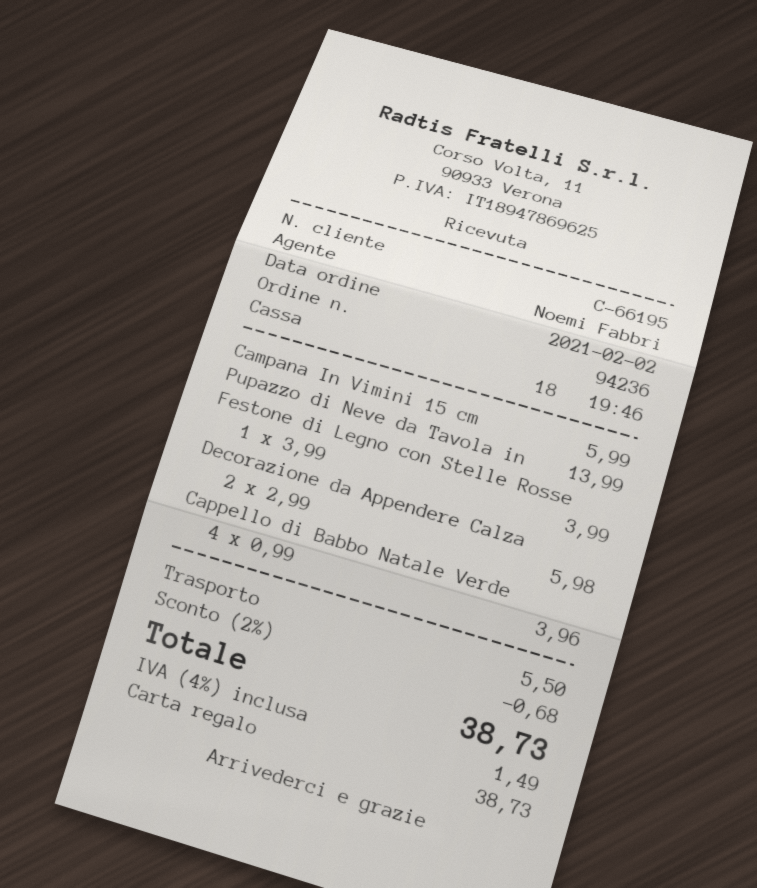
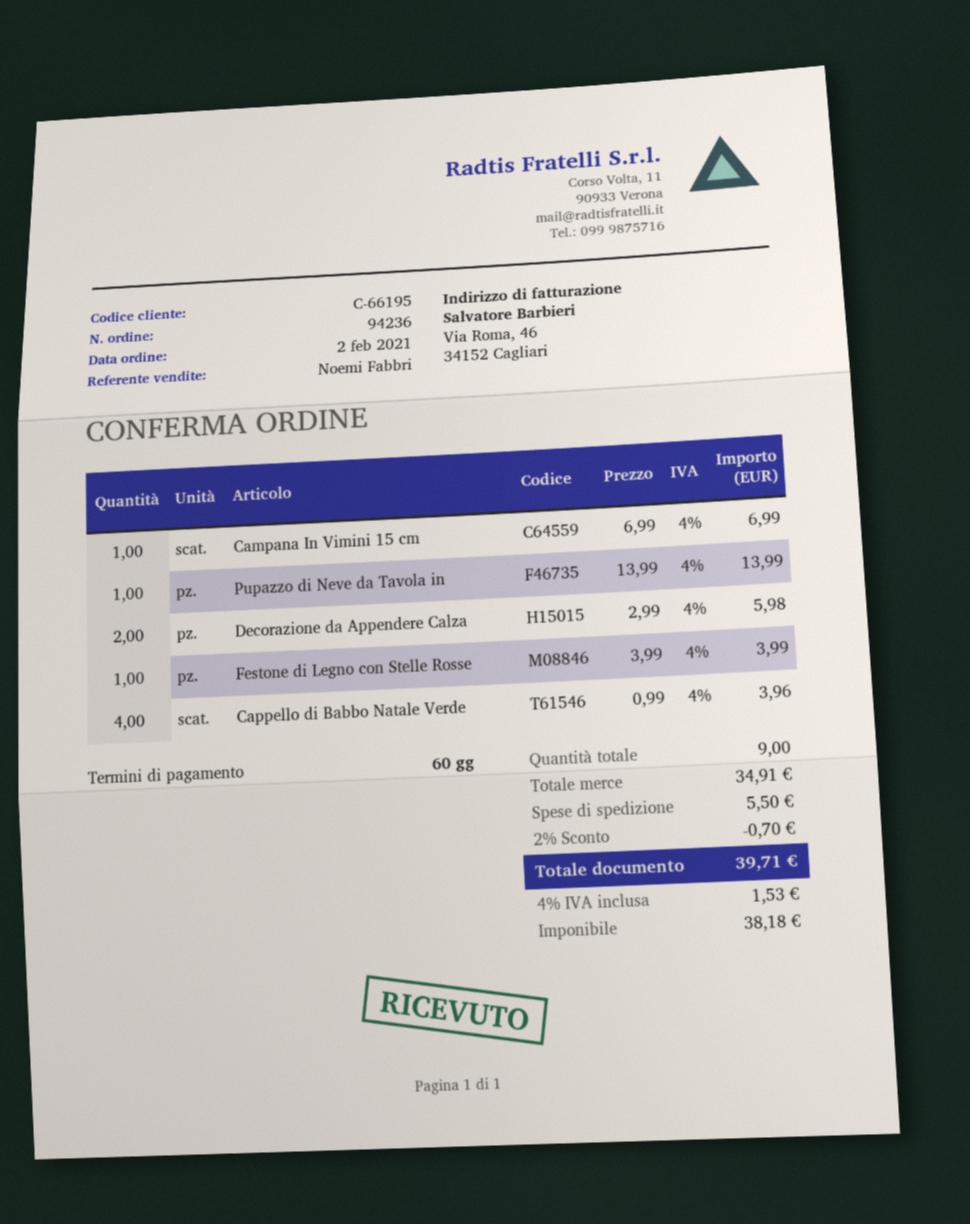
Campana In Vimini 15 cm: 1 x 5.99 = 5.99 -> 1 x 6.99 = 6.99
discount: 2% = 0.68 -> 2% = 0.70
tax: 4% = 1.49 -> 4% = 1.53
total: 38.73 -> 39.71

